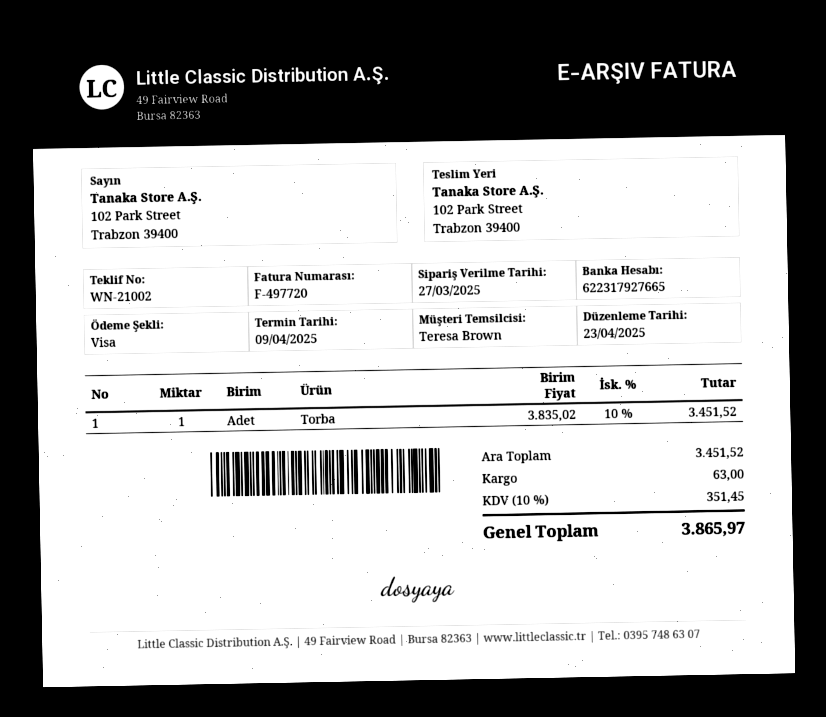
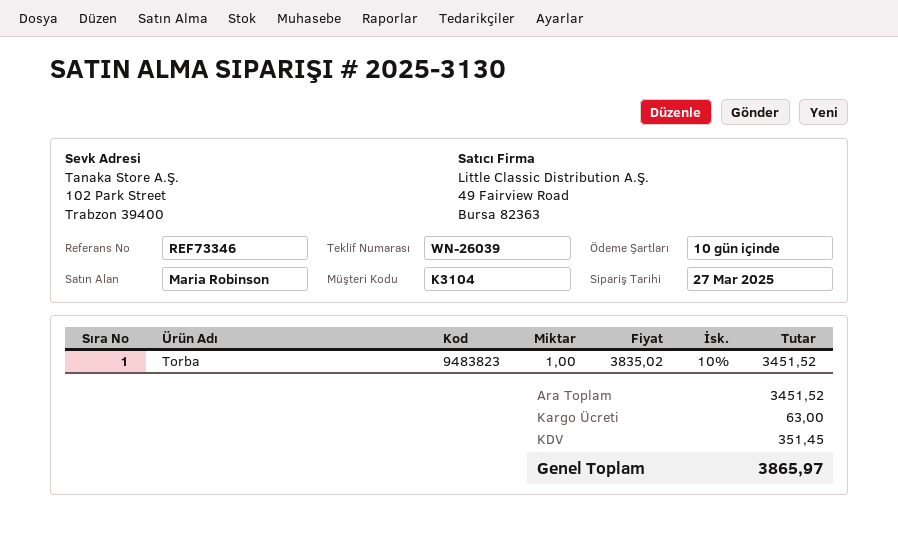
quote number: WN-21002 -> WN-26039

